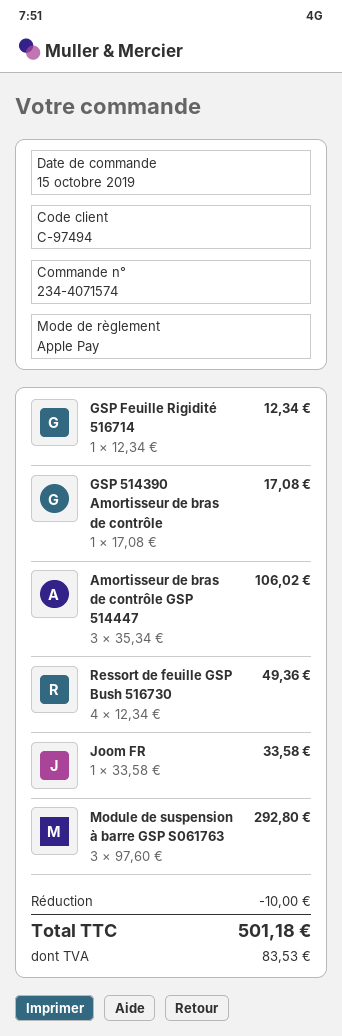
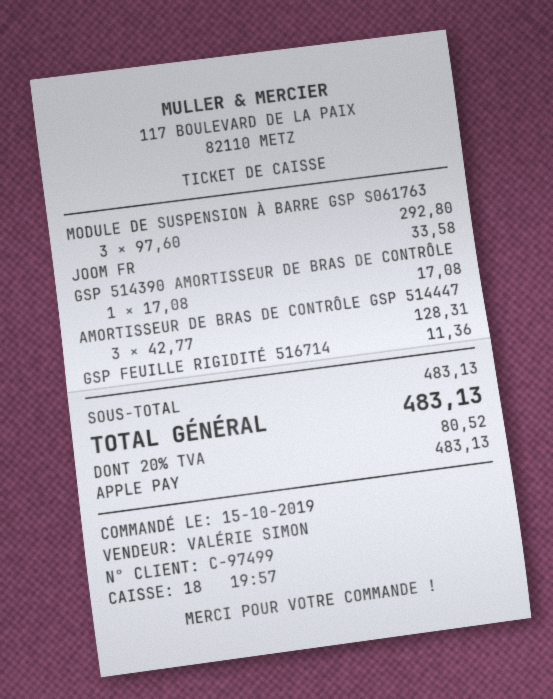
customer number: C-97494 -> C-97499
GSP Feuille Rigidité 516714: 1 x 12.34 = 12.34 -> 1 x 11.36 = 11.36
Amortisseur de bras de contrôle GSP 514447: 3 x 35.34 = 106.02 -> 3 x 42.77 = 128.31
Ressort de feuille GSP Bush 516730: 4 x 12.34 = 49.36 -> none
discount: 10.00 -> none
tax: 83.53 -> 80.52
total: 501.18 -> 483.13

